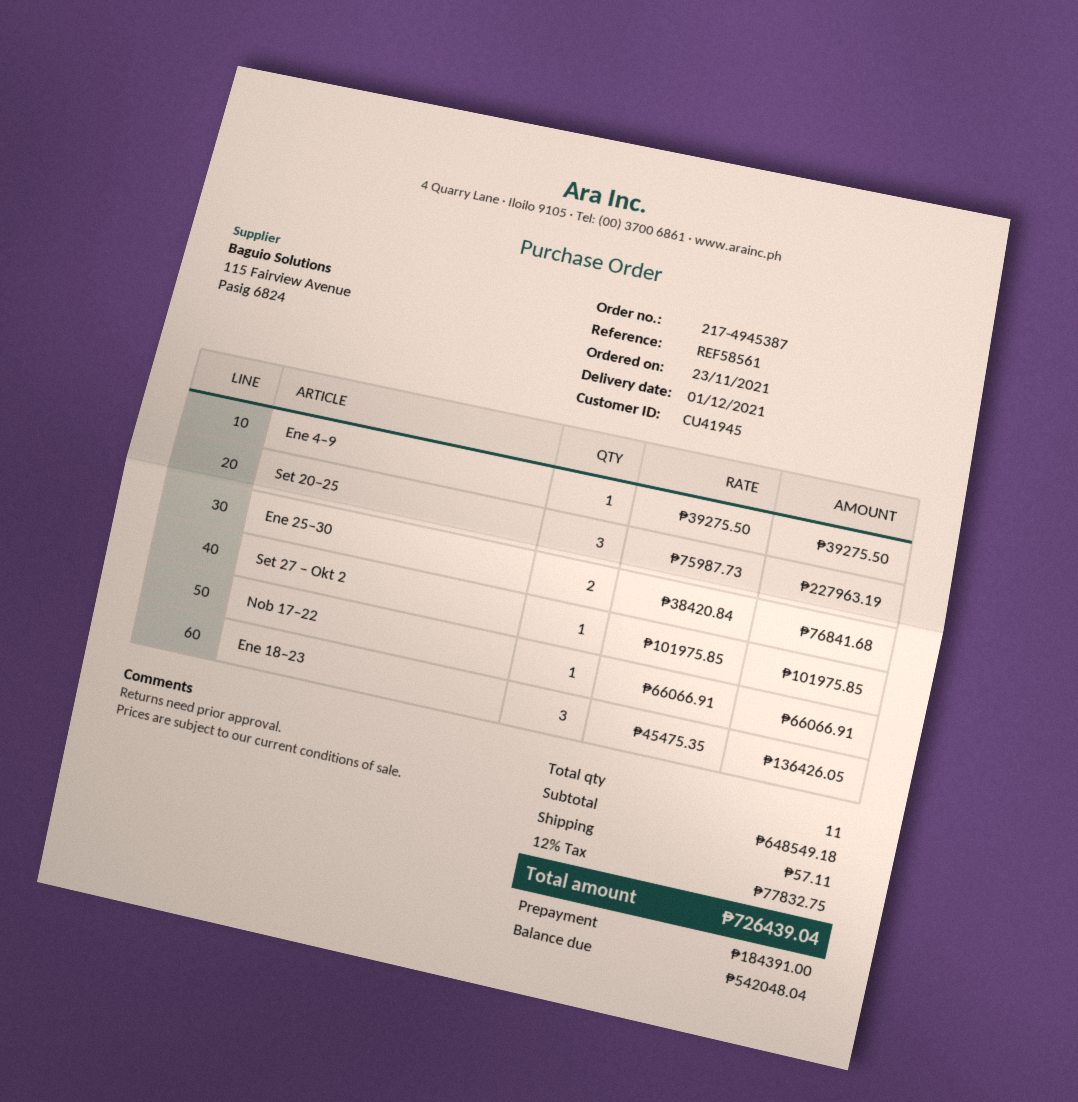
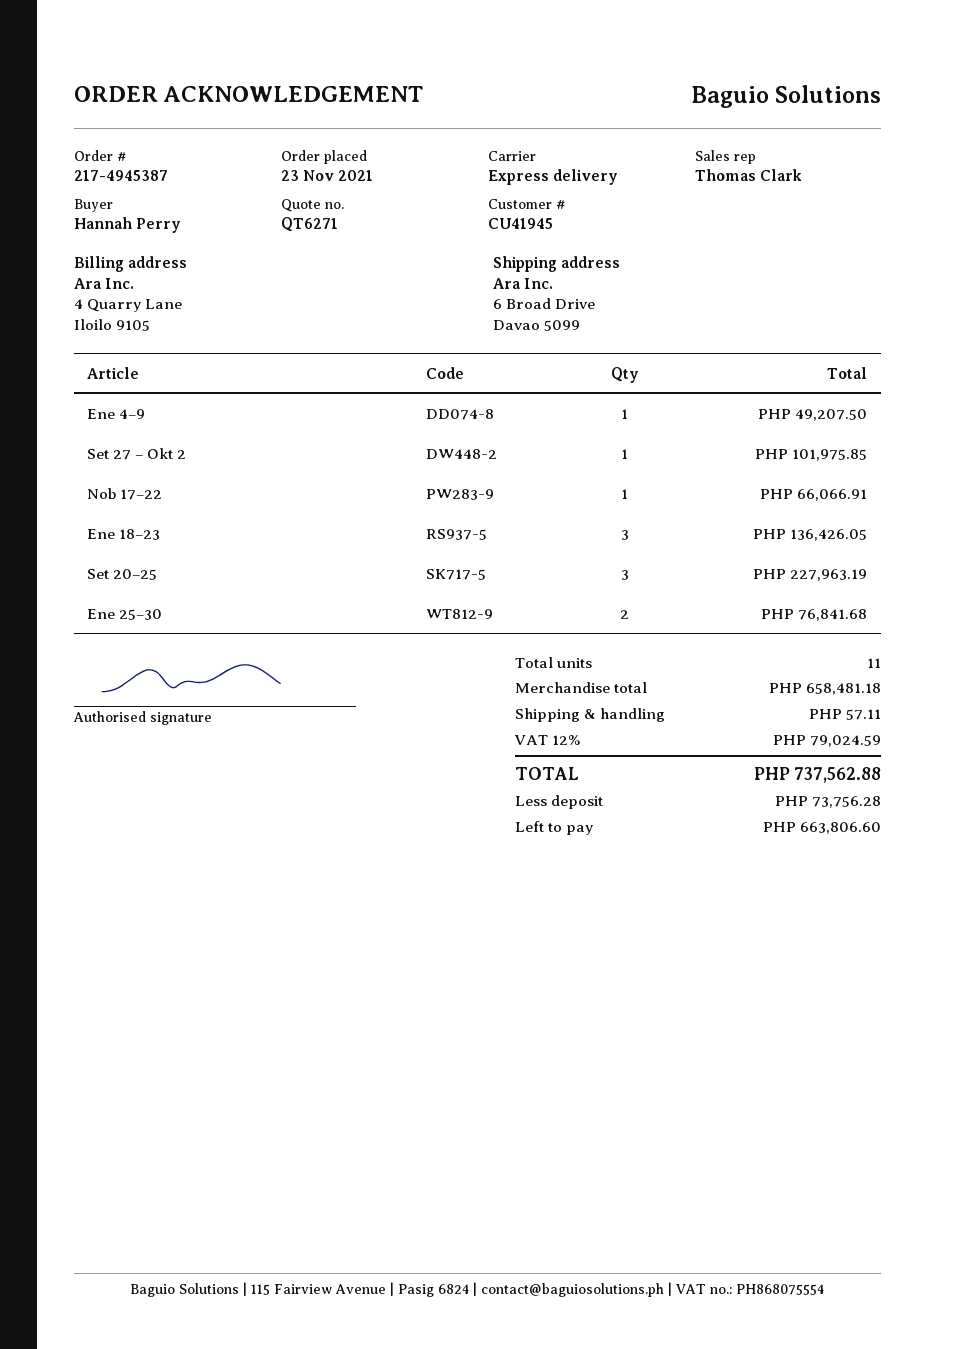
Ene 4–9: 1 for 39275.50 -> 1 for 49207.50
subtotal: 648549.18 -> 658481.18
tax: 12% = 77832.75 -> 12% = 79024.59
total: 726439.04 -> 737562.88
deposit: 184391.00 -> 73756.28
balance: 542048.04 -> 663806.60

